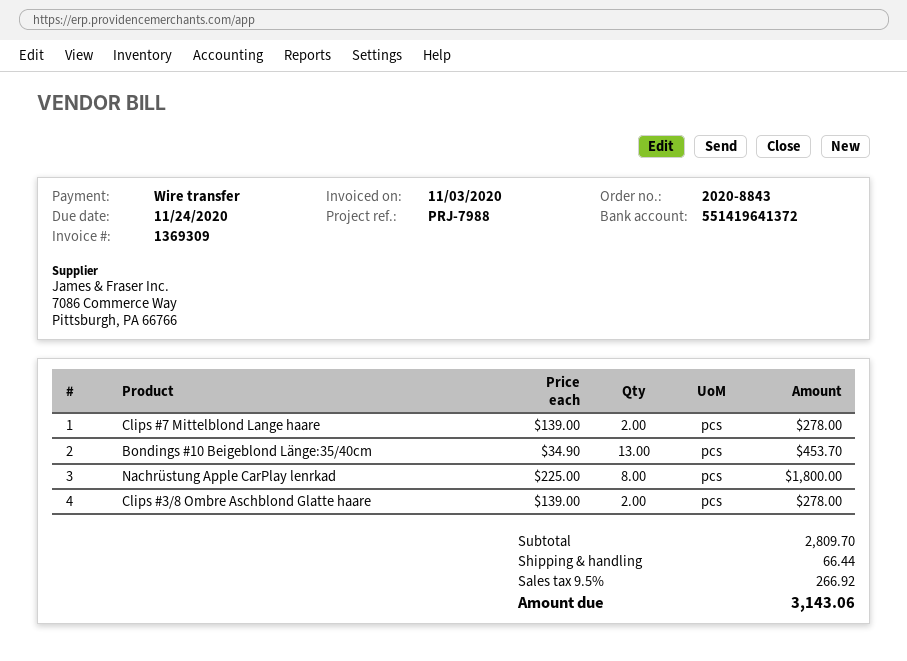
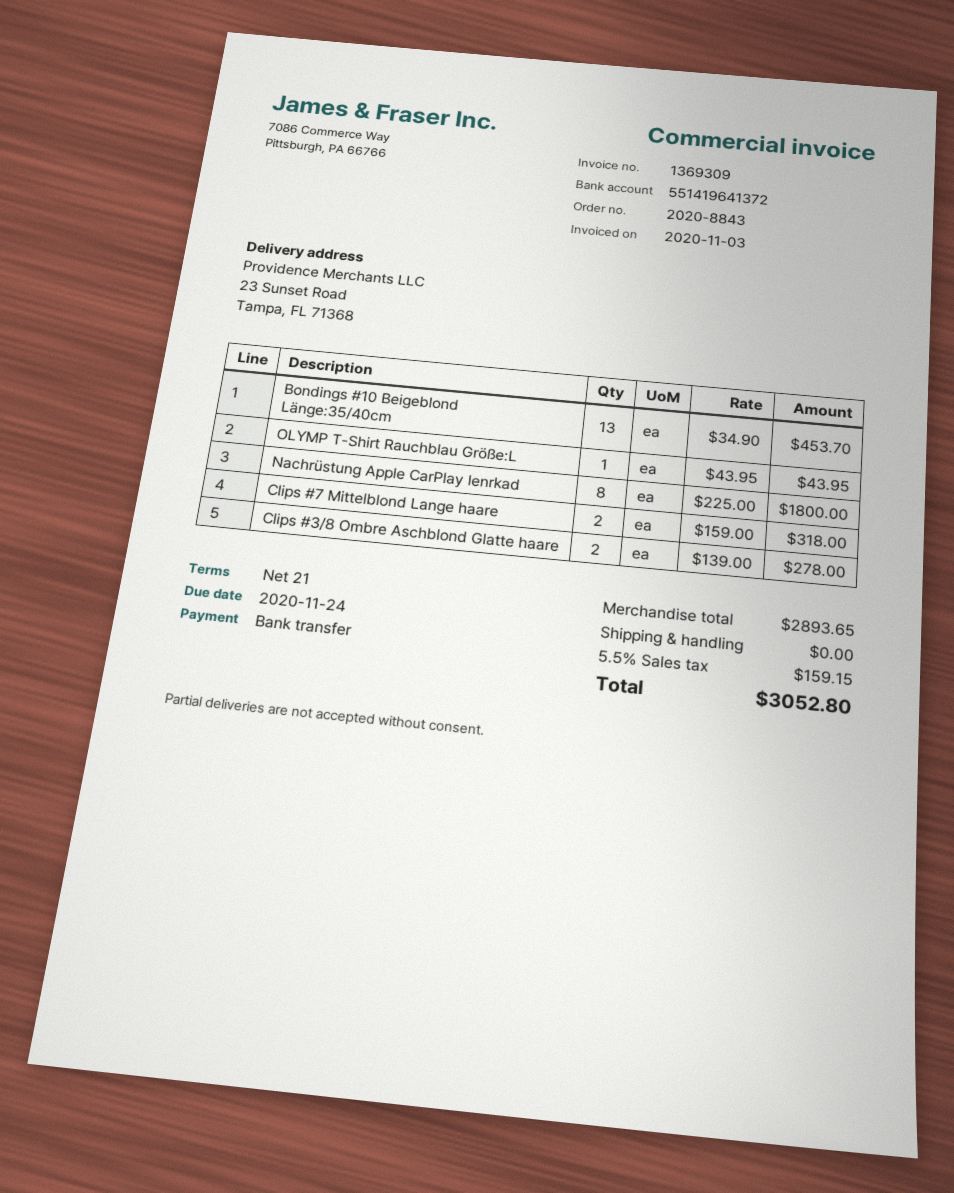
Clips #7 Mittelblond Lange haare: 2 x 139.00 = 278.00 -> 2 x 159.00 = 318.00
OLYMP T-Shirt Rauchblau Größe:L: none -> 1 x 43.95 = 43.95
subtotal: 2809.70 -> 2893.65
shipping: 66.44 -> 0.00
tax: 9.5% = 266.92 -> 5.5% = 159.15
total: 3143.06 -> 3052.80

